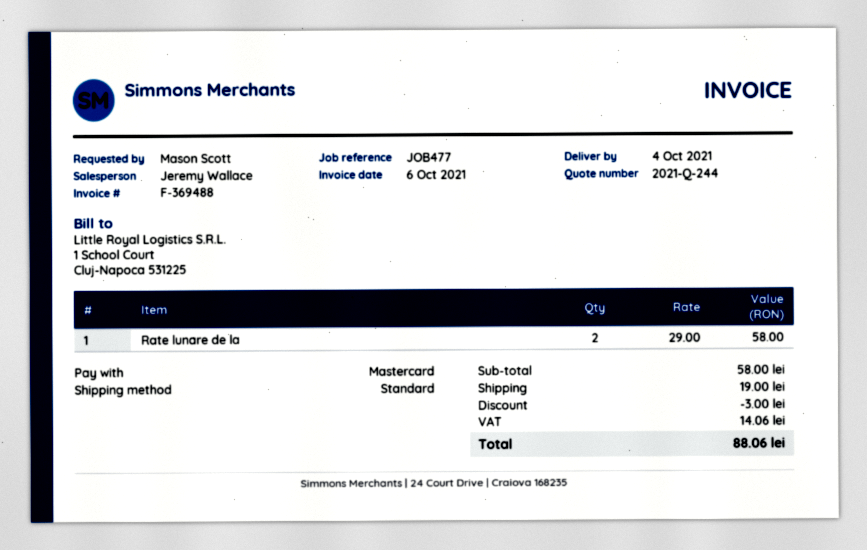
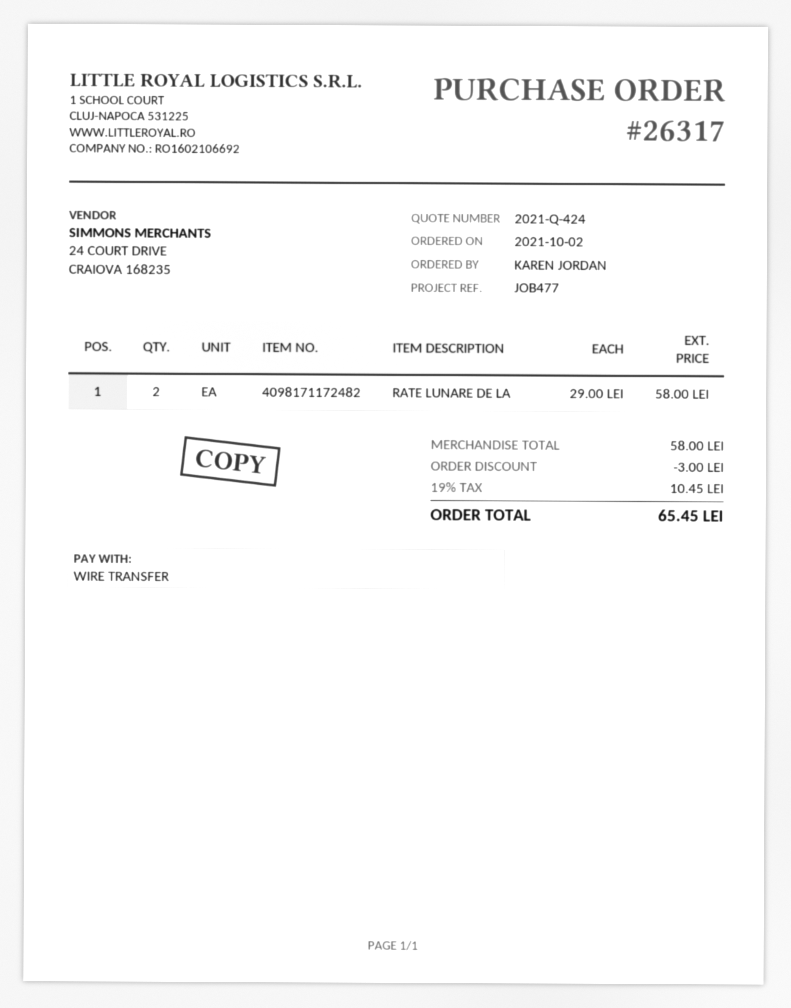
quote number: 2021-Q-244 -> 2021-Q-424
ordered by: Mason Scott -> KAREN JORDAN
payment method: Mastercard -> bank transfer
shipping: 19.00 -> none
tax: 14.06 -> 10.45
total: 88.06 -> 65.45

